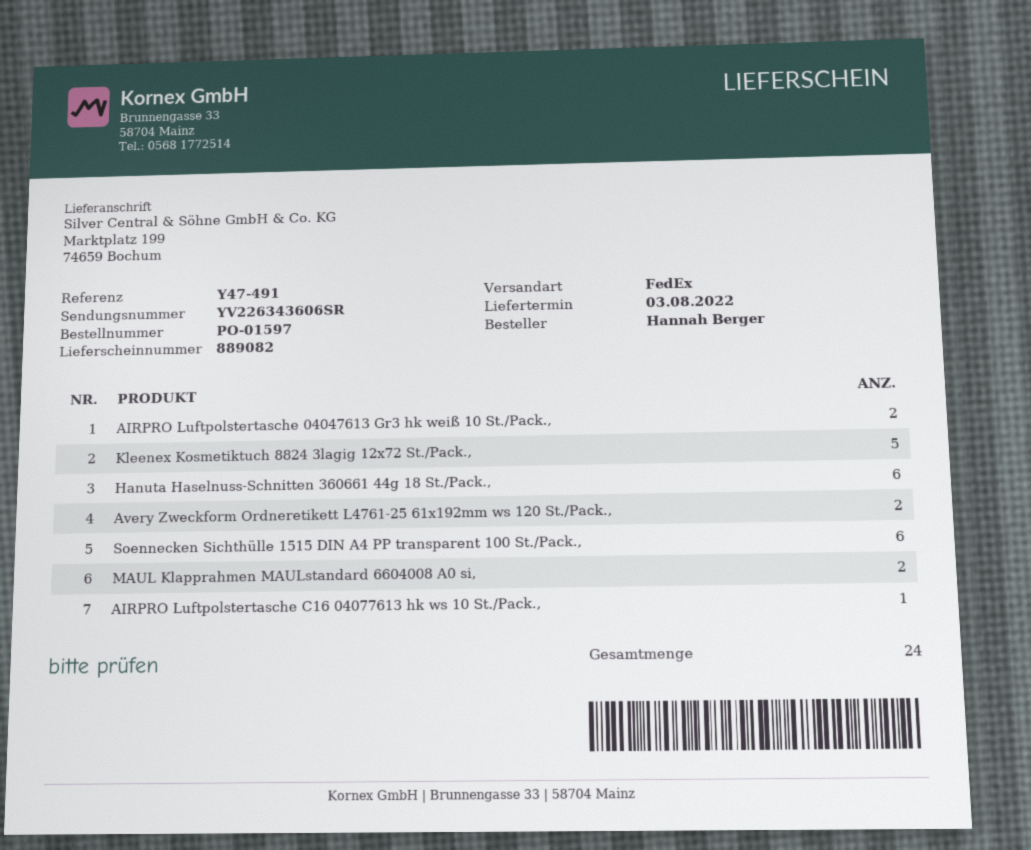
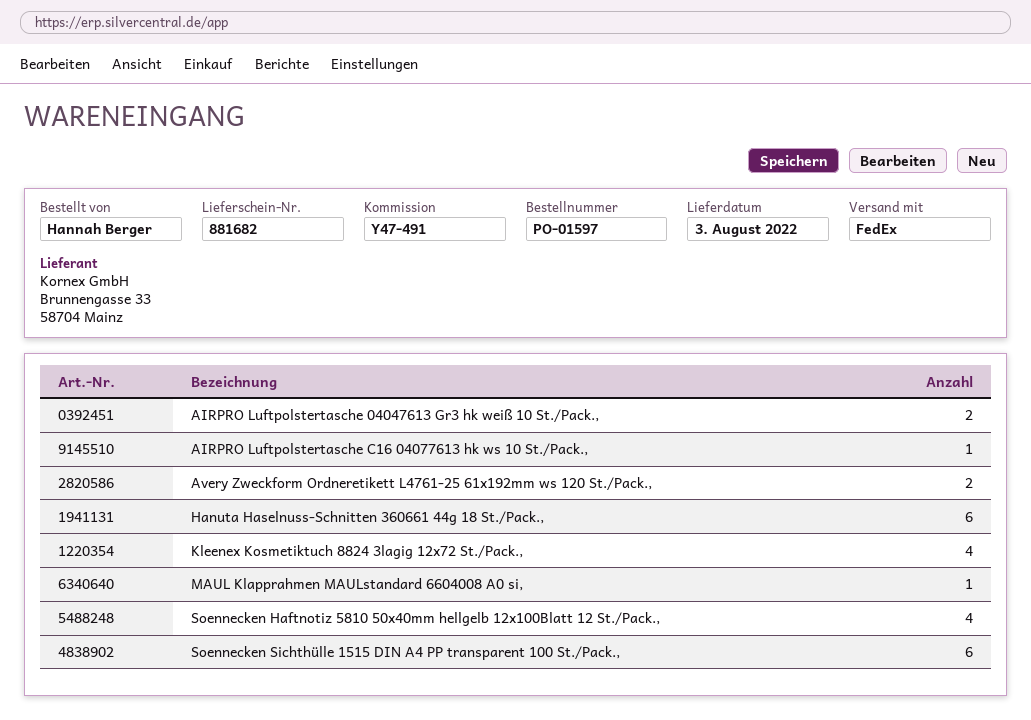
delivery note number: 889082 -> 881682
Kleenex Kosmetiktuch 8824 3lagig 12x72 St./Pack.,: 5 -> 4
MAUL Klapprahmen MAULstandard 6604008 A0 si,: 2 -> 1
Soennecken Haftnotiz 5810 50x40mm hellgelb 12x100Blatt 12 St./Pack.,: none -> 4

